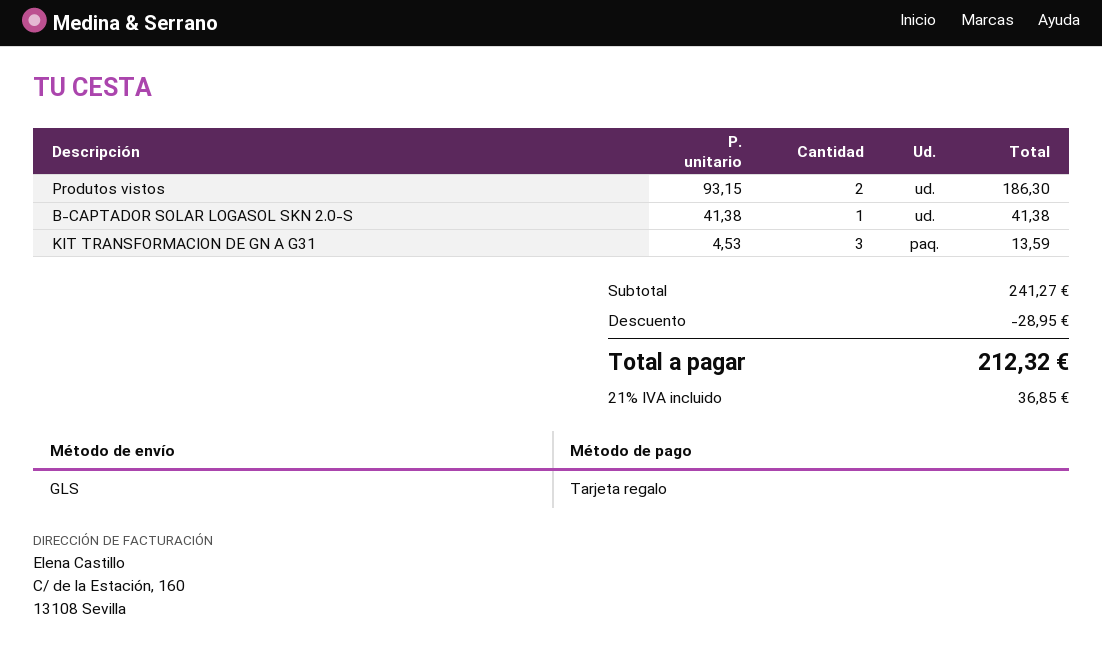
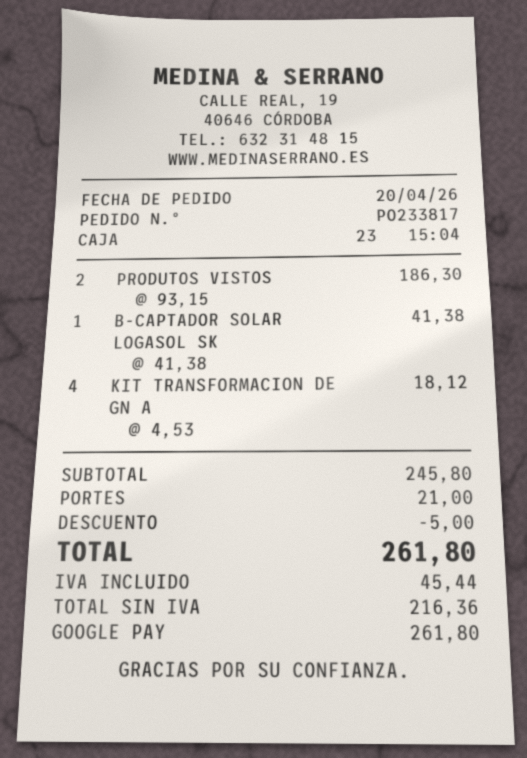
payment method: gift card -> Google Pay
KIT TRANSFORMACION DE GN A G31: 3 x 4.53 = 13.59 -> 4 x 4.53 = 18.12
subtotal: 241.27 -> 245.80
discount: 28.95 -> 5.00
shipping: none -> 21.00
tax: 36.85 -> 45.44
total: 212.32 -> 261.80

